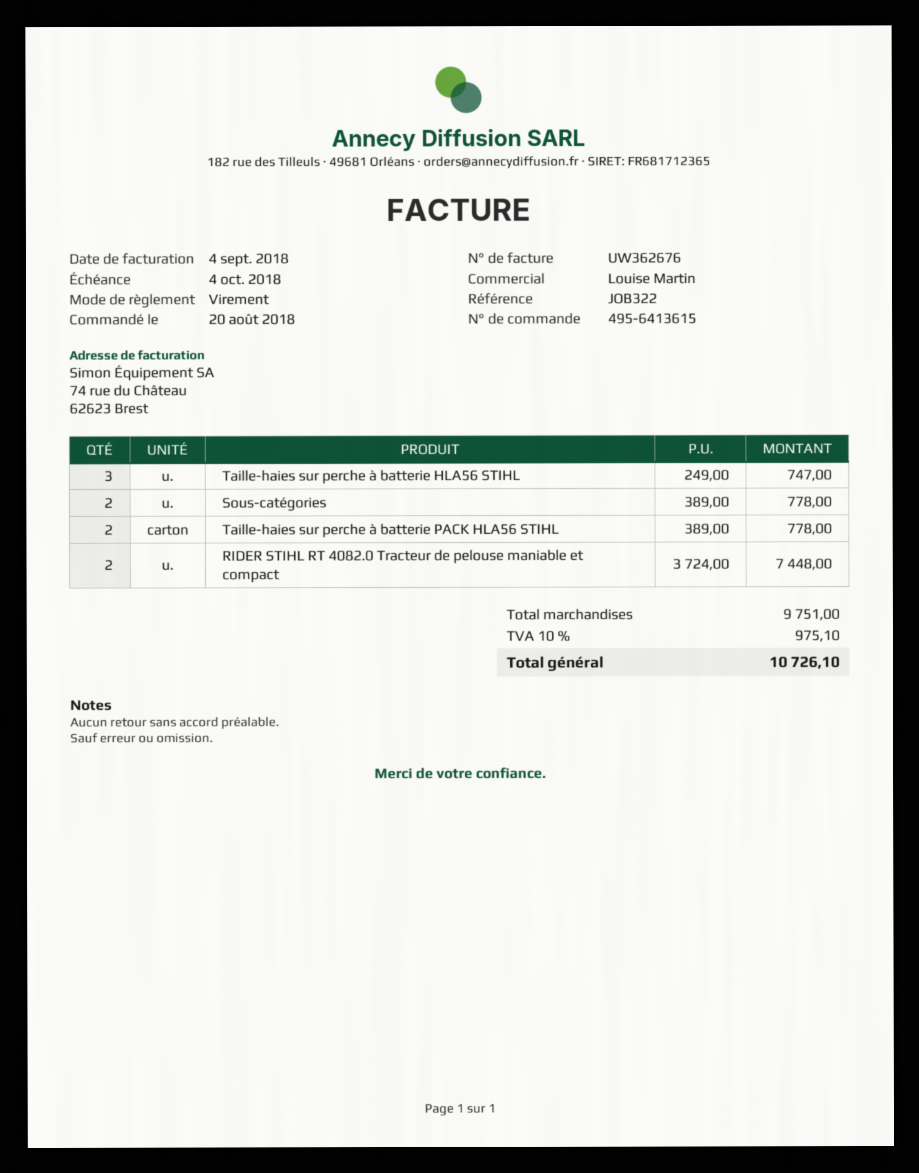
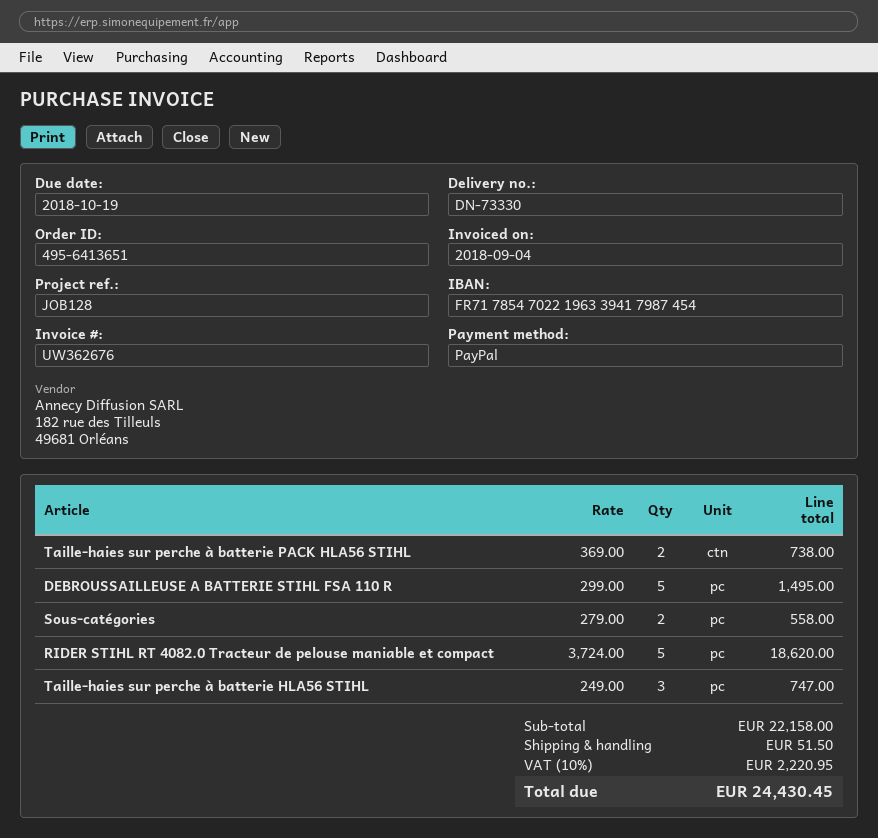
order number: 495-6413615 -> 495-6413651
due date: 2018-10-04 -> 2018-10-19
reference: JOB322 -> JOB128
payment method: bank transfer -> PayPal
Sous-catégories: 2 x 389.00 = 778.00 -> 2 x 279.00 = 558.00
Taille-haies sur perche à batterie PACK HLA56 STIHL: 2 x 389.00 = 778.00 -> 2 x 369.00 = 738.00
RIDER STIHL RT 4082.0 Tracteur de pelouse maniable et compact: 2 x 3724.00 = 7448.00 -> 5 x 3724.00 = 18620.00
DEBROUSSAILLEUSE A BATTERIE STIHL FSA 110 R: none -> 5 x 299.00 = 1495.00
subtotal: 9751.00 -> 22158.00
shipping: none -> 51.50
tax: 10% = 975.10 -> 10% = 2220.95
total: 10726.10 -> 24430.45

